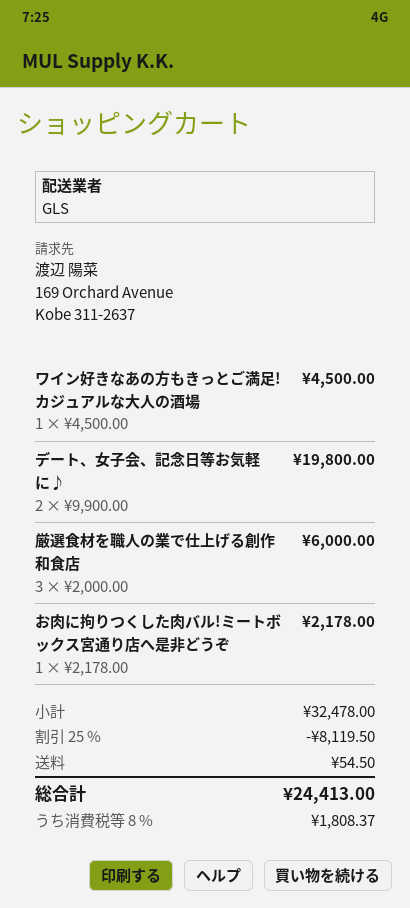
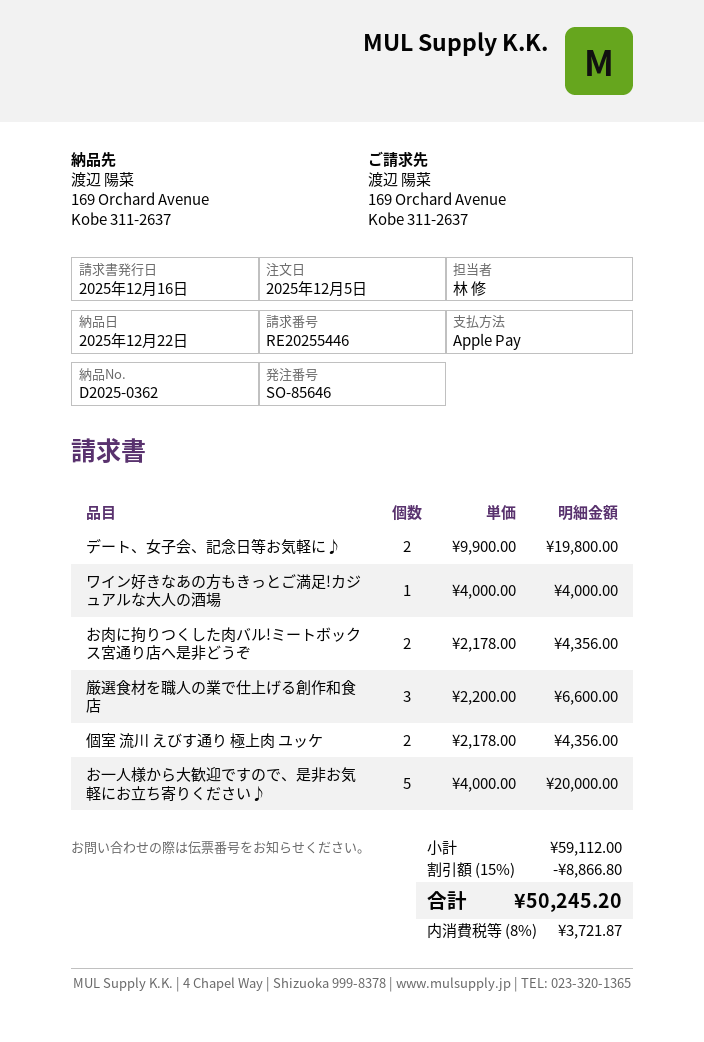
ワイン好きなあの方もきっとご満足!カジュアルな大人の酒場: 1 x 4500.00 = 4500.00 -> 1 x 4000.00 = 4000.00
厳選食材を職人の業で仕上げる創作和食店: 3 x 2000.00 = 6000.00 -> 3 x 2200.00 = 6600.00
お肉に拘りつくした肉バル!ミートボックス宮通り店へ是非どうぞ: 1 x 2178.00 = 2178.00 -> 2 x 2178.00 = 4356.00
個室 流川 えびす通り 極上肉 ユッケ: none -> 2 x 2178.00 = 4356.00
お一人様から大歓迎ですので、是非お気軽にお立ち寄りください♪: none -> 5 x 4000.00 = 20000.00
subtotal: 32478.00 -> 59112.00
discount: 25% = 8119.50 -> 15% = 8866.80
shipping: 54.50 -> none
tax: 8% = 1808.37 -> 8% = 3721.87
total: 24413.00 -> 50245.20

